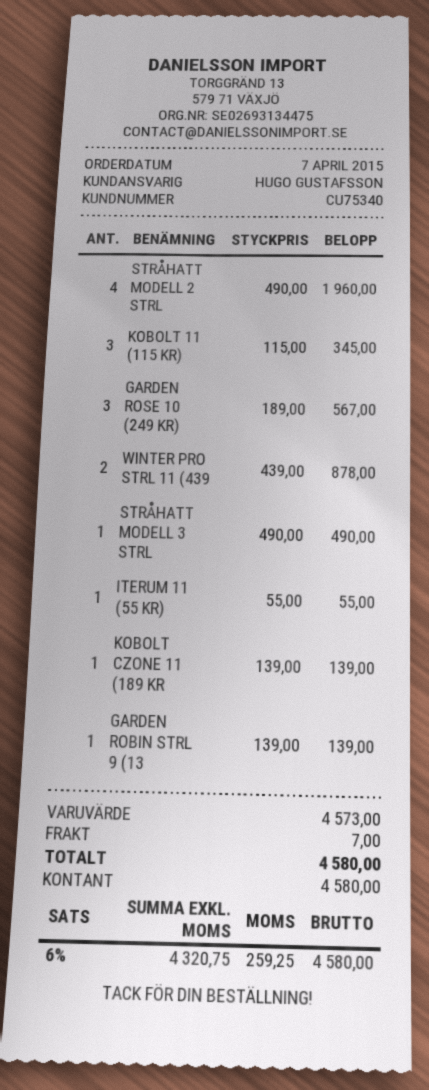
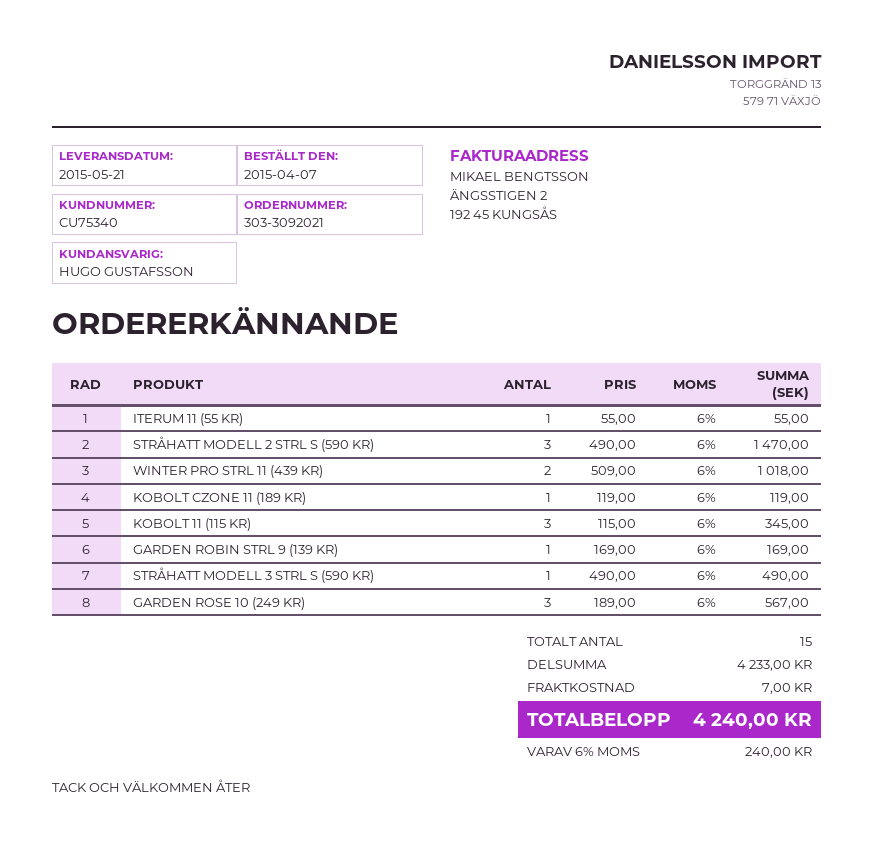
STRÅHATT MODELL 2 STRL: 4 x 490.00 = 1960.00 -> 3 x 490.00 = 1470.00
WINTER PRO STRL 11 (439: 2 x 439.00 = 878.00 -> 2 x 509.00 = 1018.00
KOBOLT CZONE 11 (189 KR: 1 x 139.00 = 139.00 -> 1 x 119.00 = 119.00
GARDEN ROBIN STRL 9 (13: 1 x 139.00 = 139.00 -> 1 x 169.00 = 169.00
subtotal: 4573.00 -> 4233.00
tax: 6% = 259.25 -> 6% = 240.00
total: 4580.00 -> 4240.00

